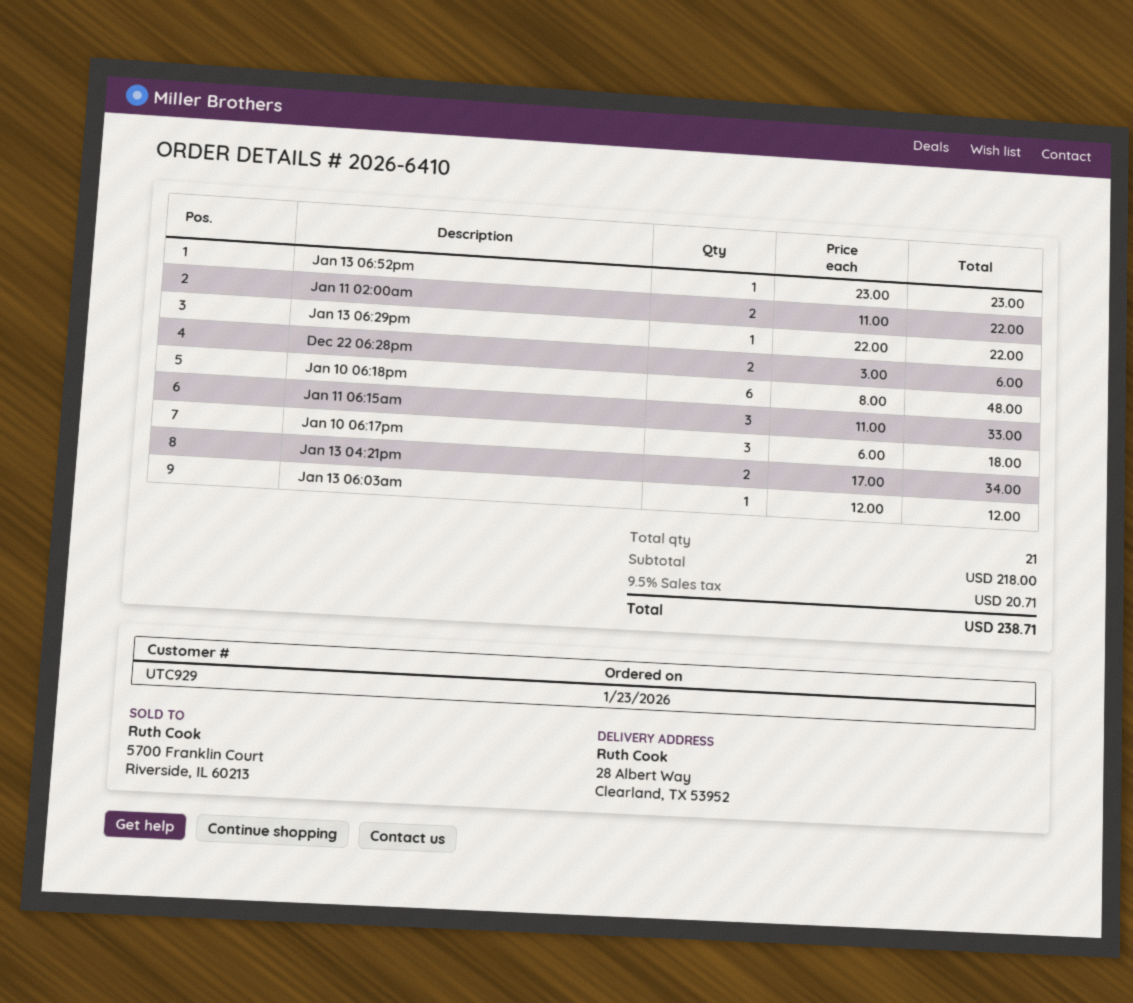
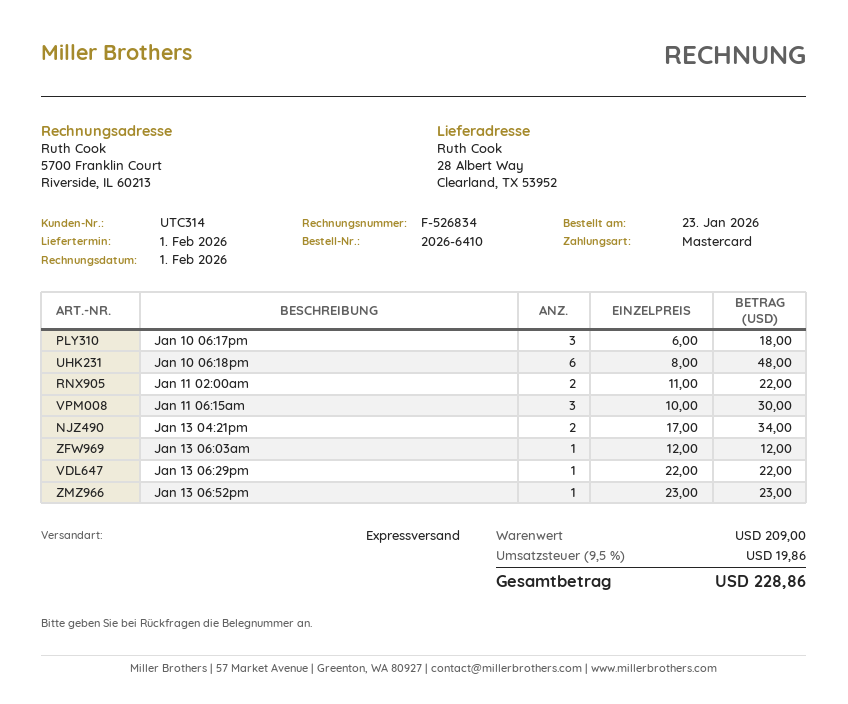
customer number: UTC929 -> UTC314
Dec 22 06:28pm: 2 x 3.00 = 6.00 -> none
Jan 11 06:15am: 3 x 11.00 = 33.00 -> 3 x 10.00 = 30.00
subtotal: 218.00 -> 209.00
tax: 9.5% = 20.71 -> 9.5% = 19.86
total: 238.71 -> 228.86

